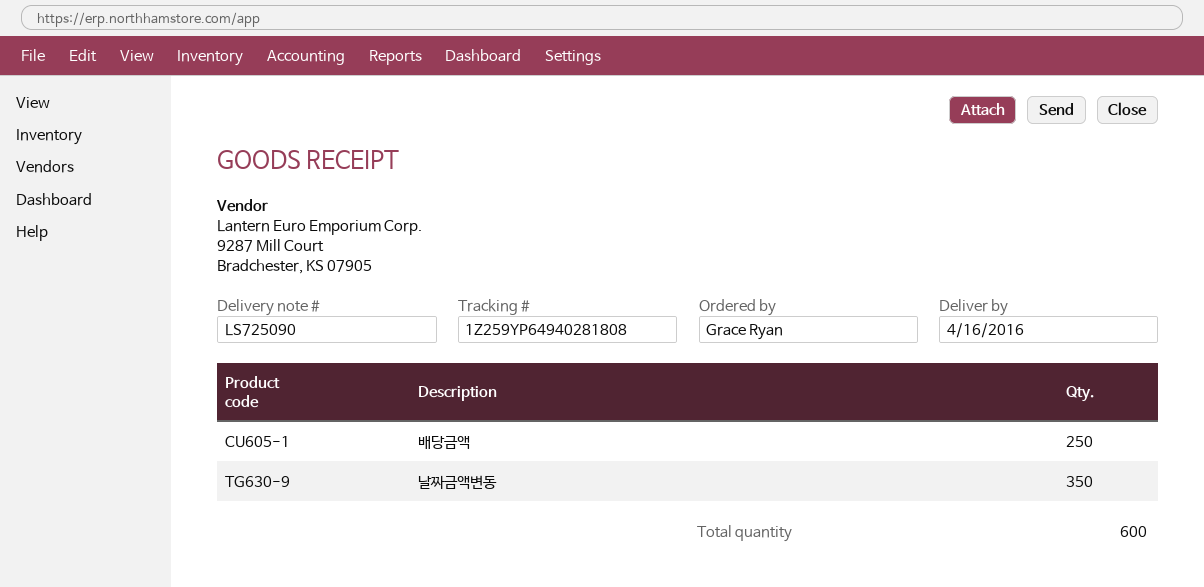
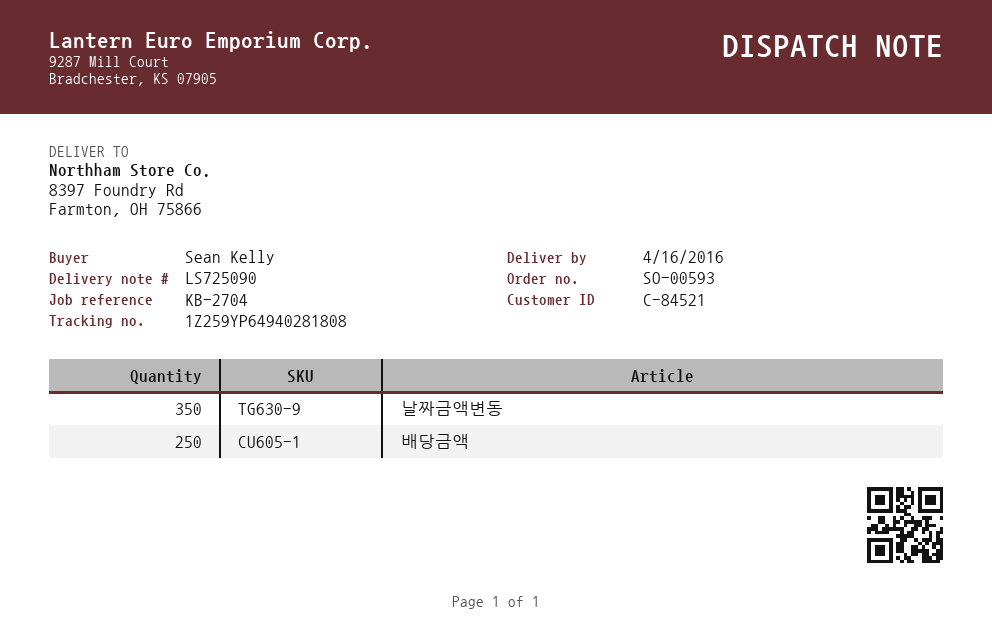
ordered by: Grace Ryan -> Sean Kelly

